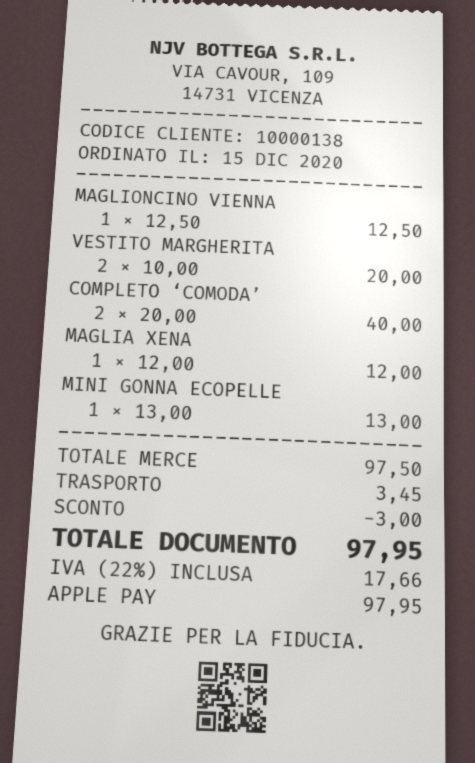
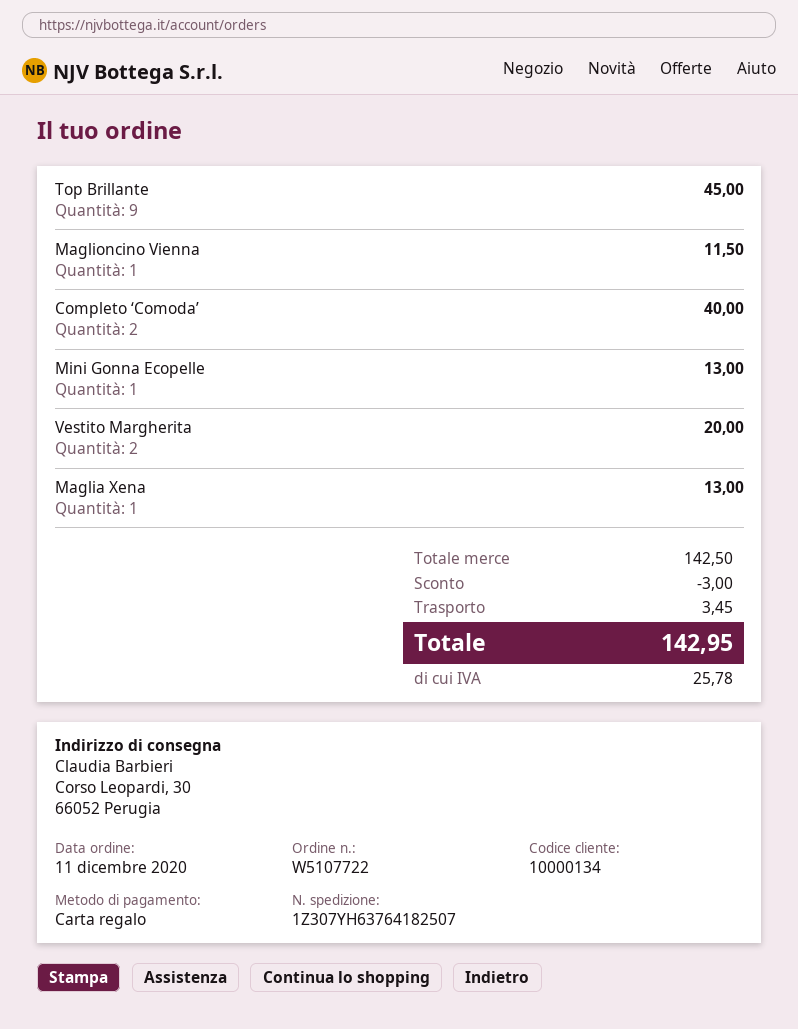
order date: 2020-12-15 -> 2020-12-11
customer number: 10000138 -> 10000134
payment method: Apple Pay -> gift card
MAGLIONCINO VIENNA: 1 for 12.50 -> 1 for 11.50
MAGLIA XENA: 1 for 12.00 -> 1 for 13.00
Top Brillante: none -> 9 for 45.00
subtotal: 97.50 -> 142.50
tax: 17.66 -> 25.78
total: 97.95 -> 142.95

